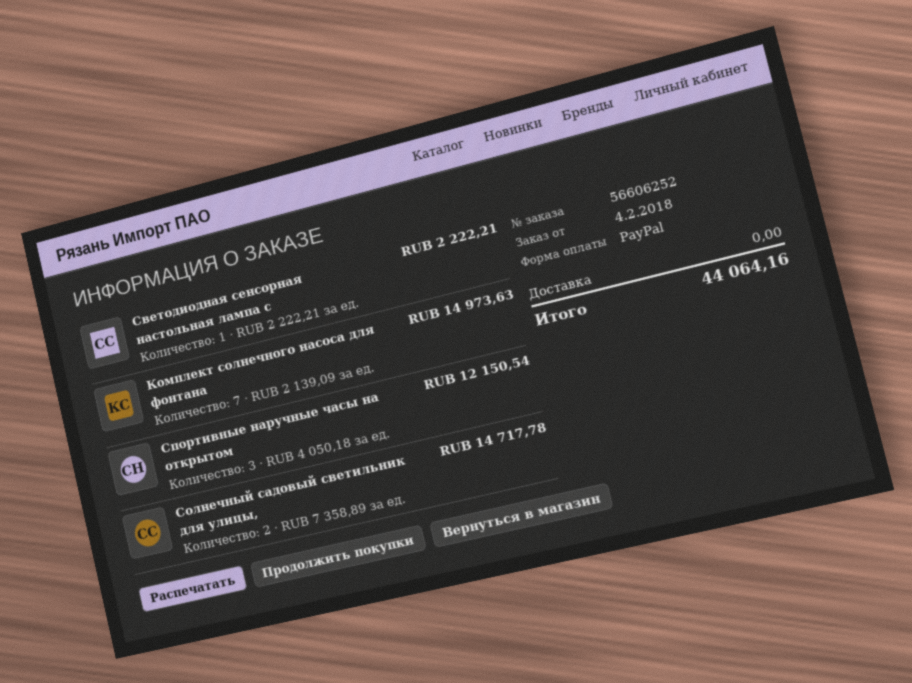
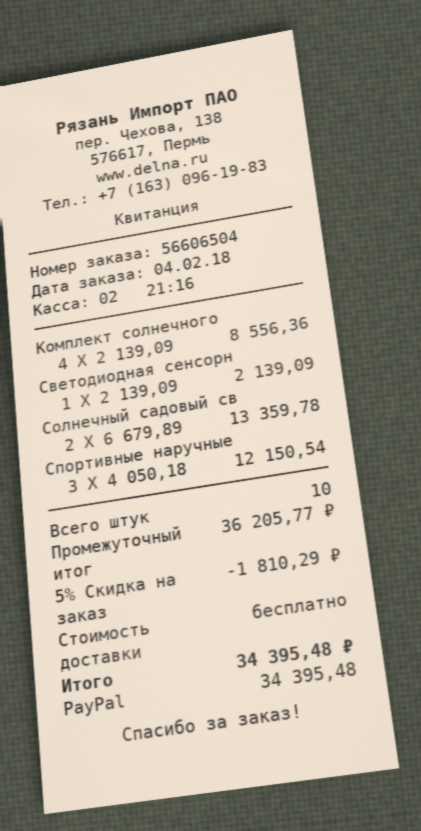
order number: 56606252 -> 56606504
Светодиодная сенсорная настольная лампа с: 1 x 2222.21 = 2222.21 -> 1 x 2139.09 = 2139.09
Комплект солнечного насоса для фонтана: 7 x 2139.09 = 14973.63 -> 4 x 2139.09 = 8556.36
Солнечный садовый светильник для улицы,: 2 x 7358.89 = 14717.78 -> 2 x 6679.89 = 13359.78
discount: none -> 5% = 1810.29
total: 44064.16 -> 34395.48

